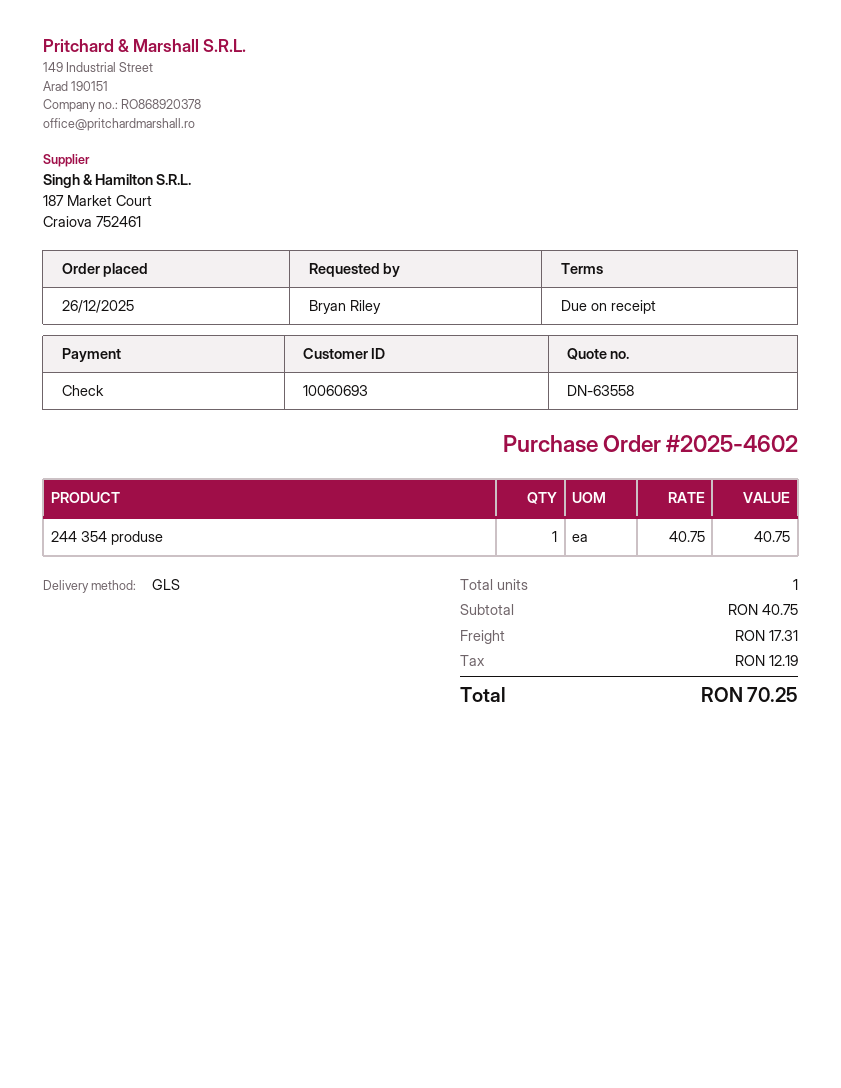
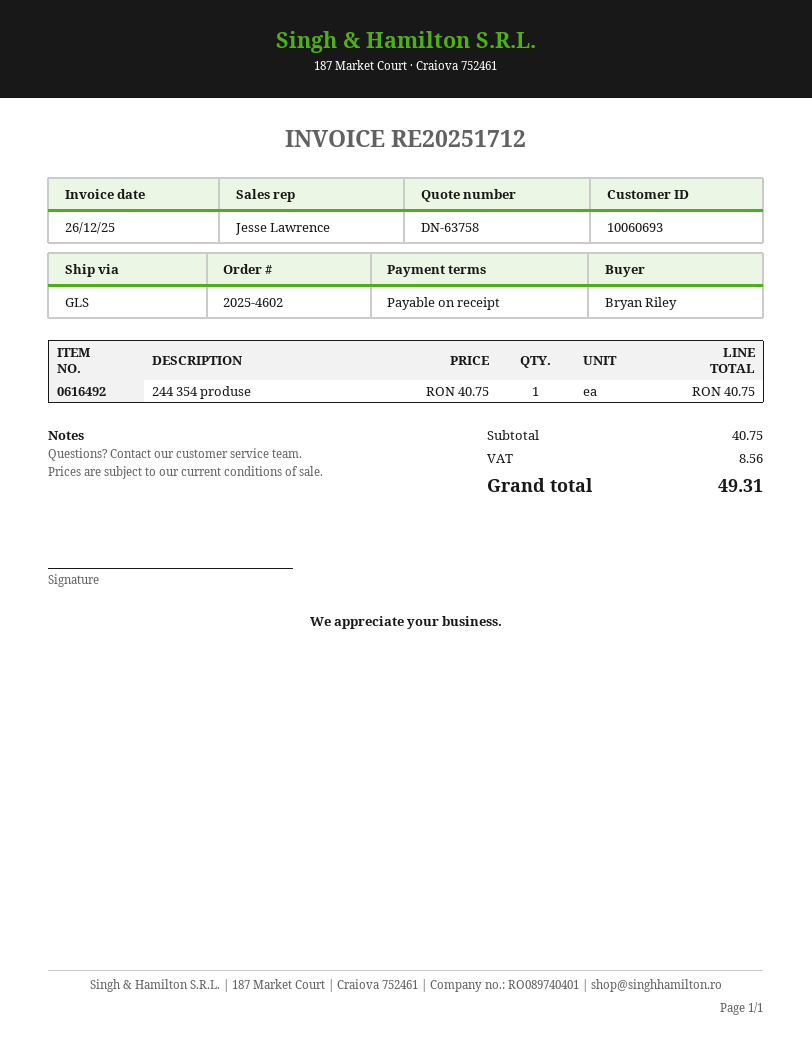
quote number: DN-63558 -> DN-63758
shipping: 17.31 -> none
tax: 12.19 -> 8.56
total: 70.25 -> 49.31

